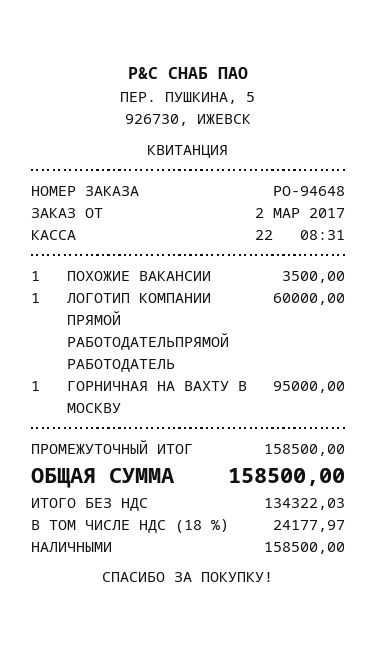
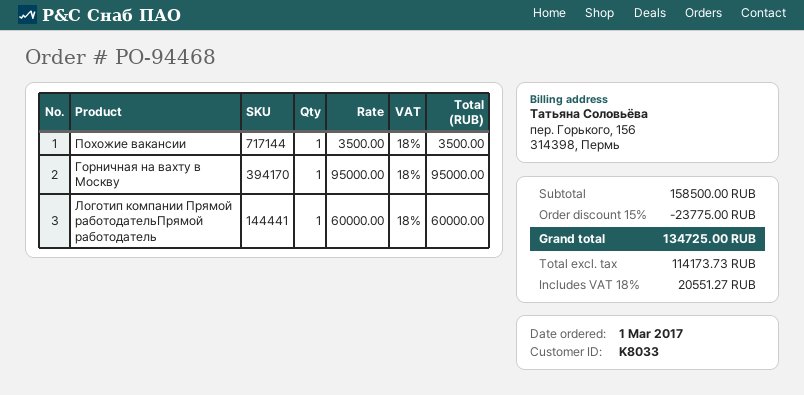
order number: PO-94648 -> PO-94468
order date: 2017-03-02 -> 2017-03-01
discount: none -> 15% = 23775.00
net: 134322.03 -> 114173.73
tax: 18% = 24177.97 -> 18% = 20551.27
total: 158500.00 -> 134725.00

